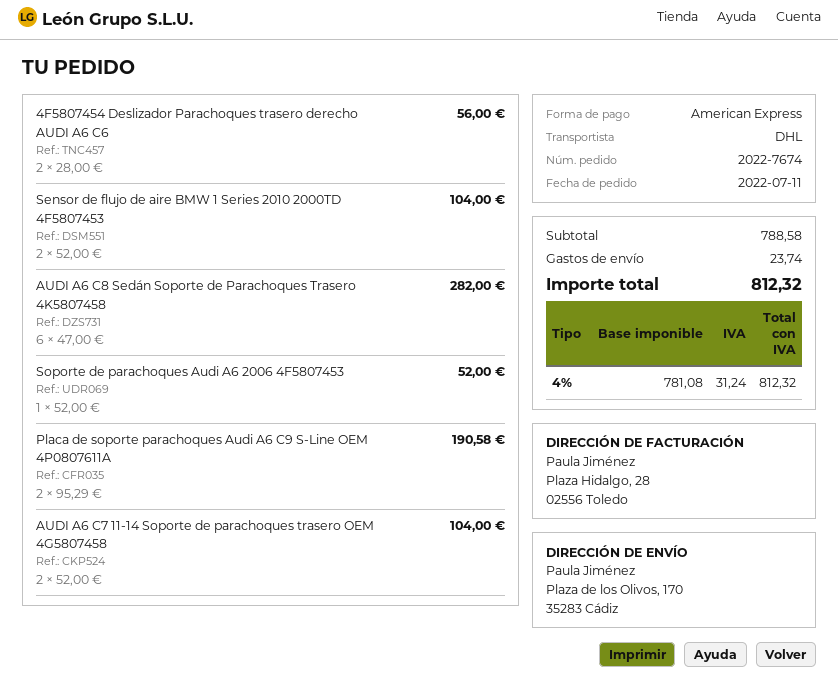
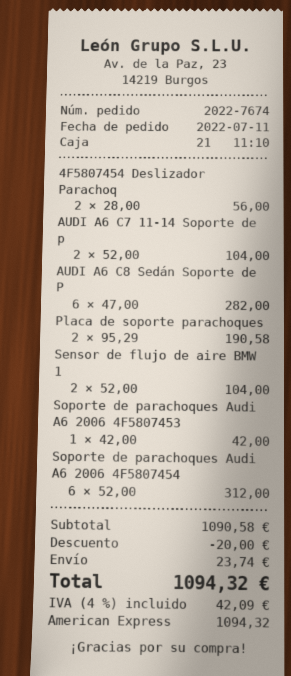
Soporte de parachoques Audi A6 2006 4F5807453: 1 x 52.00 = 52.00 -> 1 x 42.00 = 42.00
Soporte de parachoques Audi A6 2006 4F5807454: none -> 6 x 52.00 = 312.00
subtotal: 788.58 -> 1090.58
discount: none -> 20.00
tax: 4% = 31.24 -> 4% = 42.09
total: 812.32 -> 1094.32

